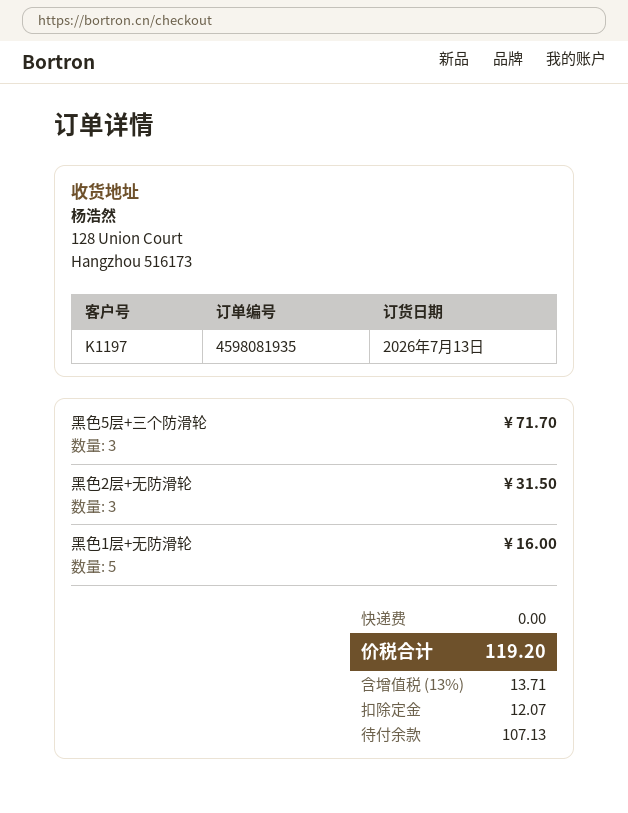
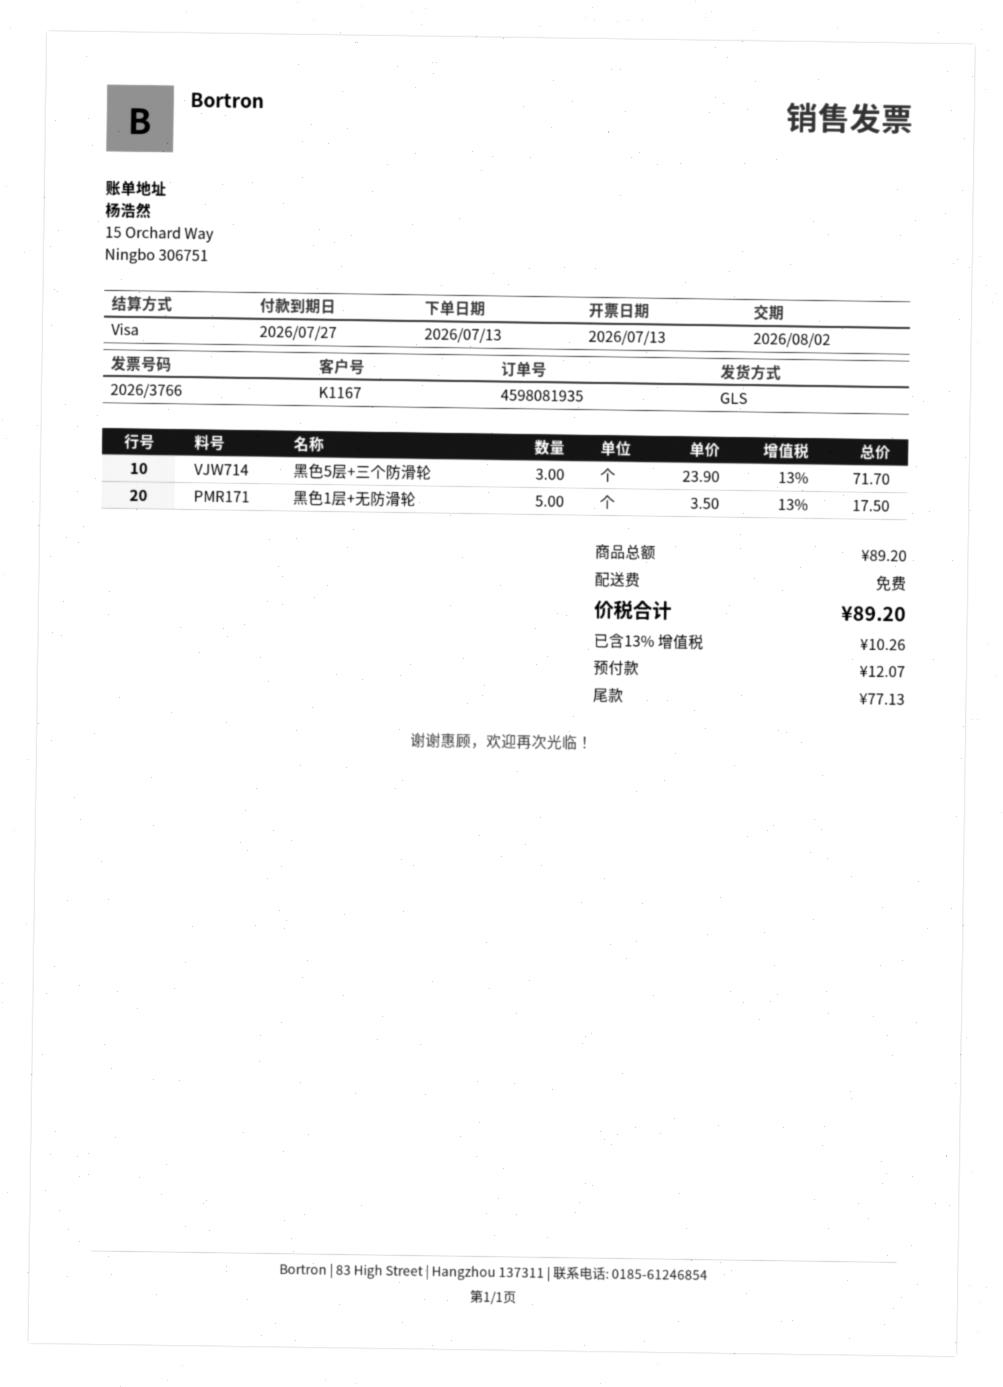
customer number: K1197 -> K1167
黑色2层+无防滑轮: 3 for 31.50 -> none
黑色1层+无防滑轮: 5 for 16.00 -> 5 for 17.50
tax: 13% = 13.71 -> 13% = 10.26
total: 119.20 -> 89.20
balance: 107.13 -> 77.13

